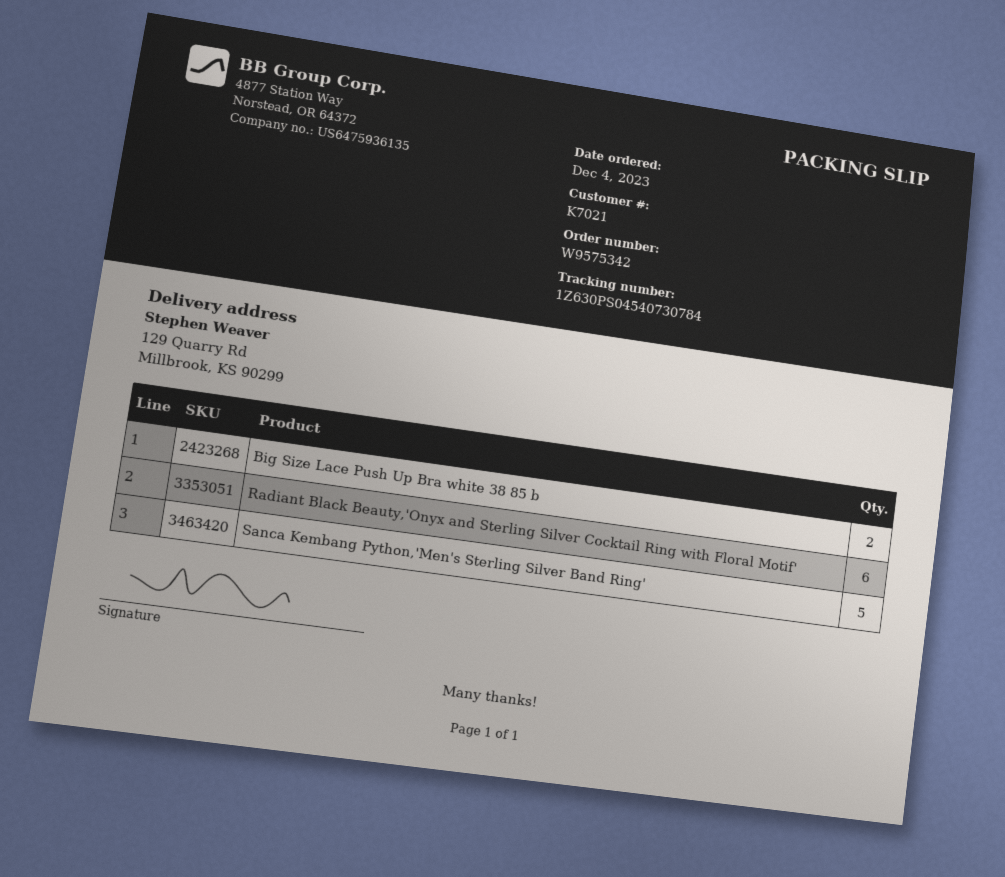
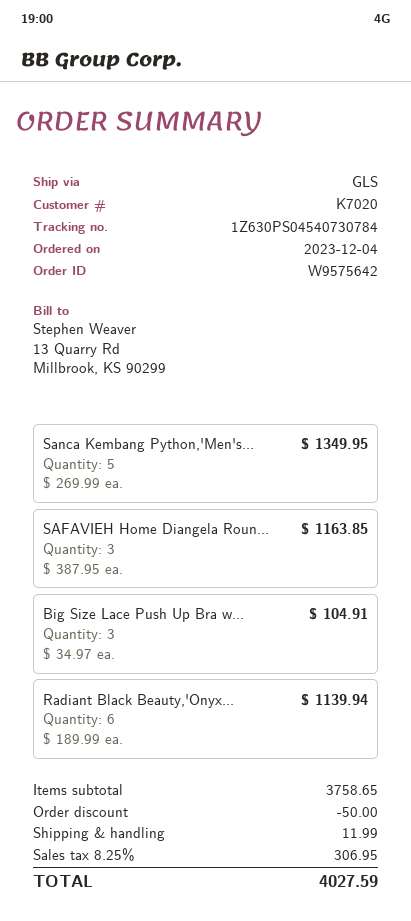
order number: W9575342 -> W9575642
customer number: K7021 -> K7020
Big Size Lace Push Up Bra white 38 85 b: 2 -> 3
SAFAVIEH Home Diangela Roun...: none -> 3

